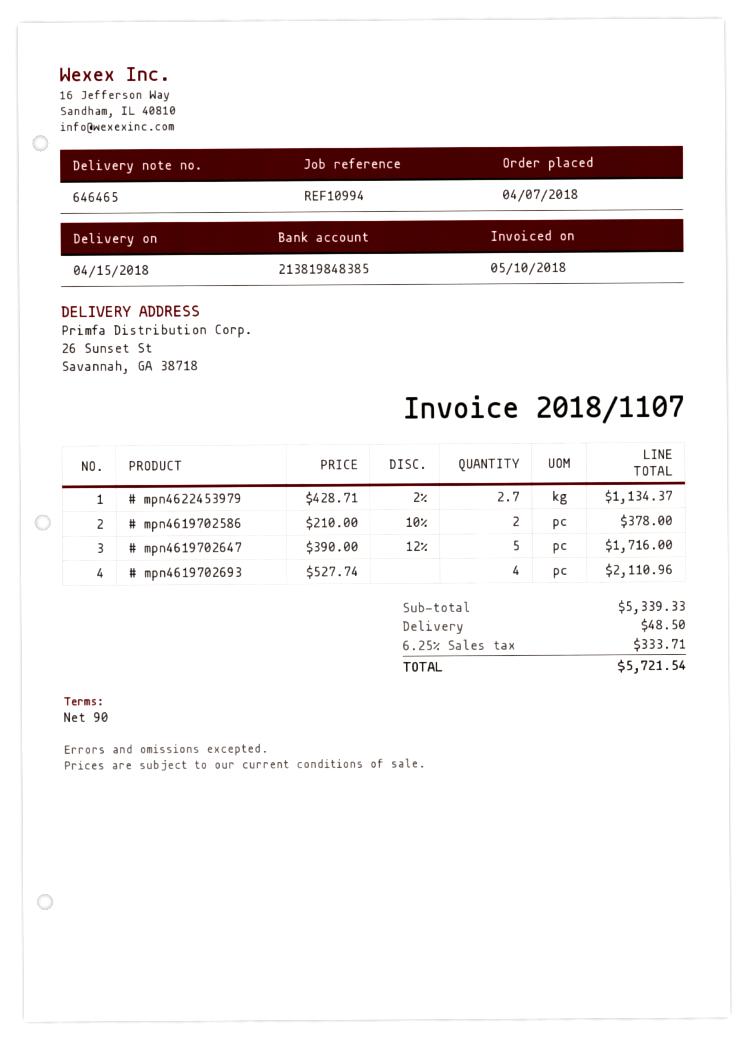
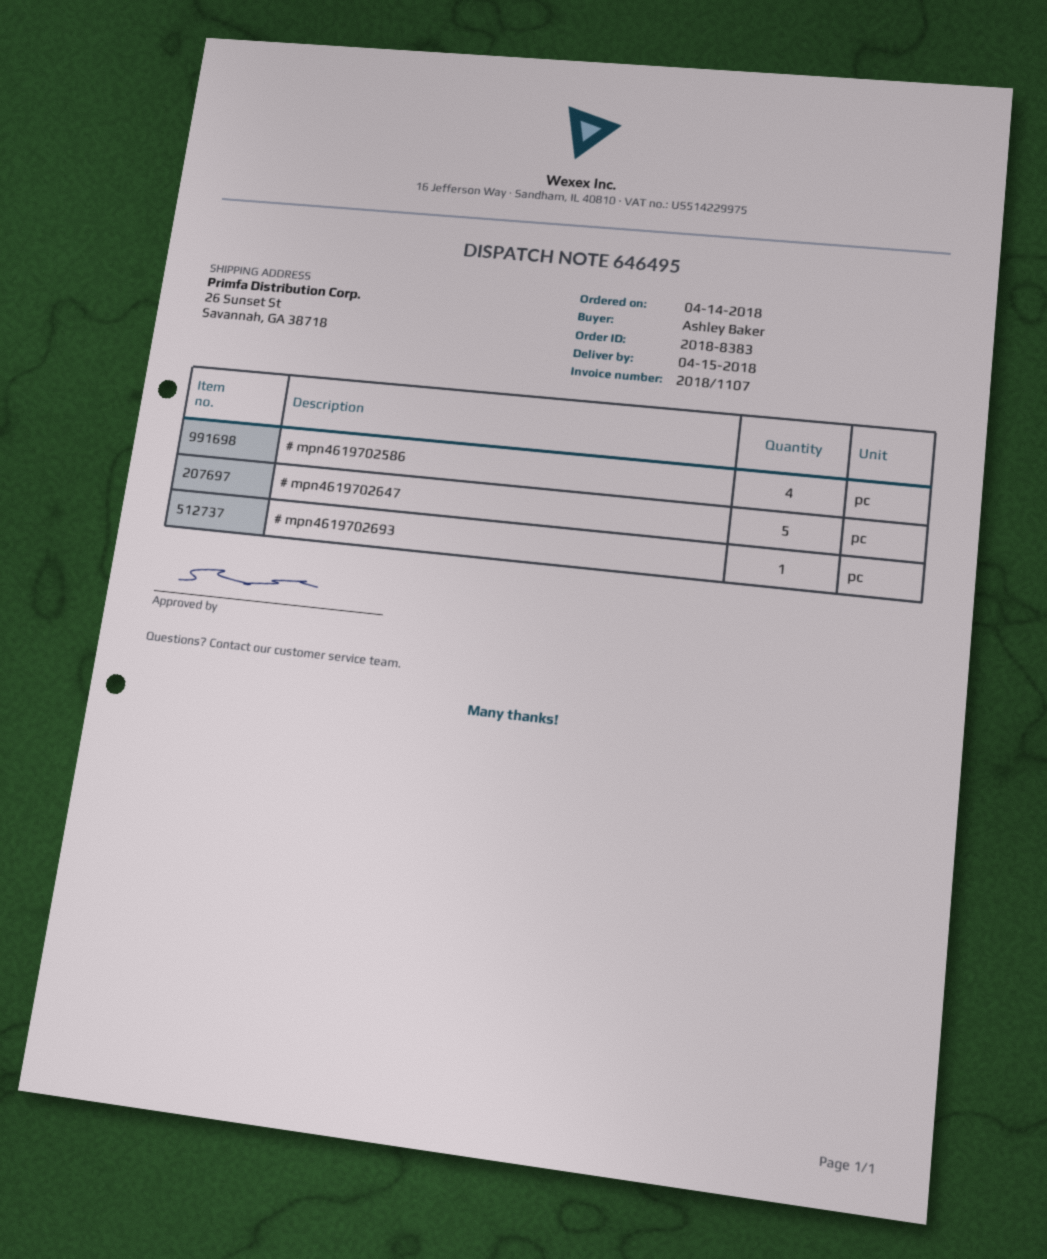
order date: 2018-04-07 -> 2018-04-14
delivery note number: 646465 -> 646495
# mpn4622453979: 2.7 -> none
# mpn4619702586: 2 -> 4
# mpn4619702693: 4 -> 1

